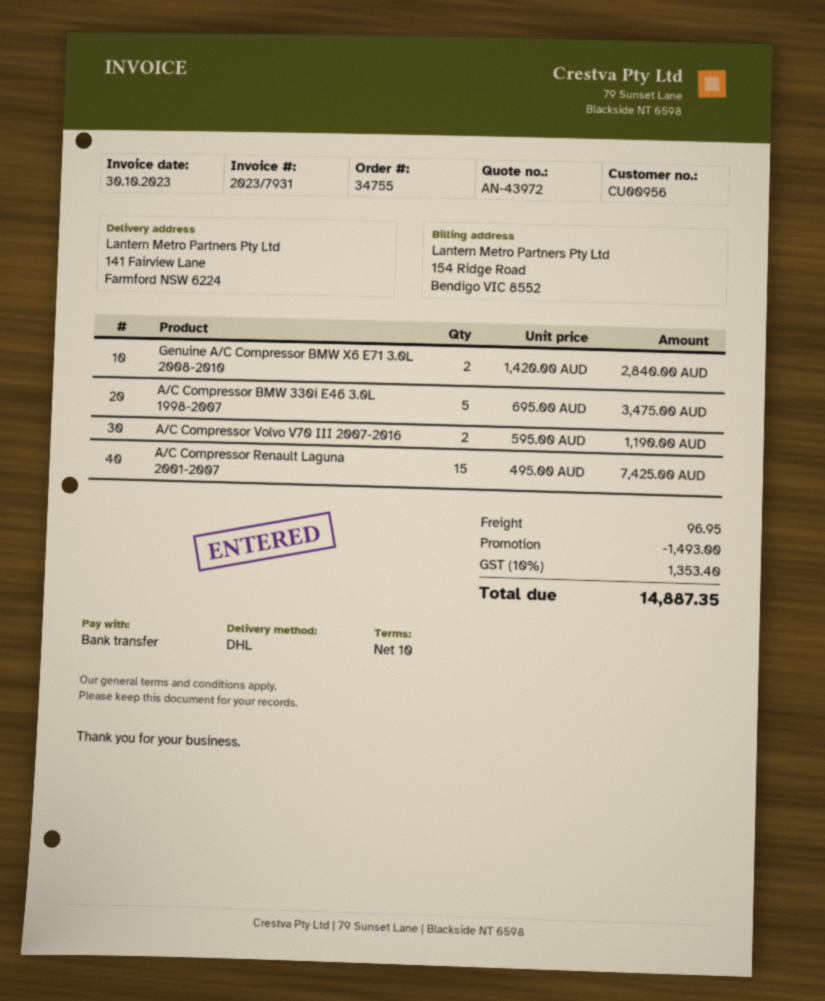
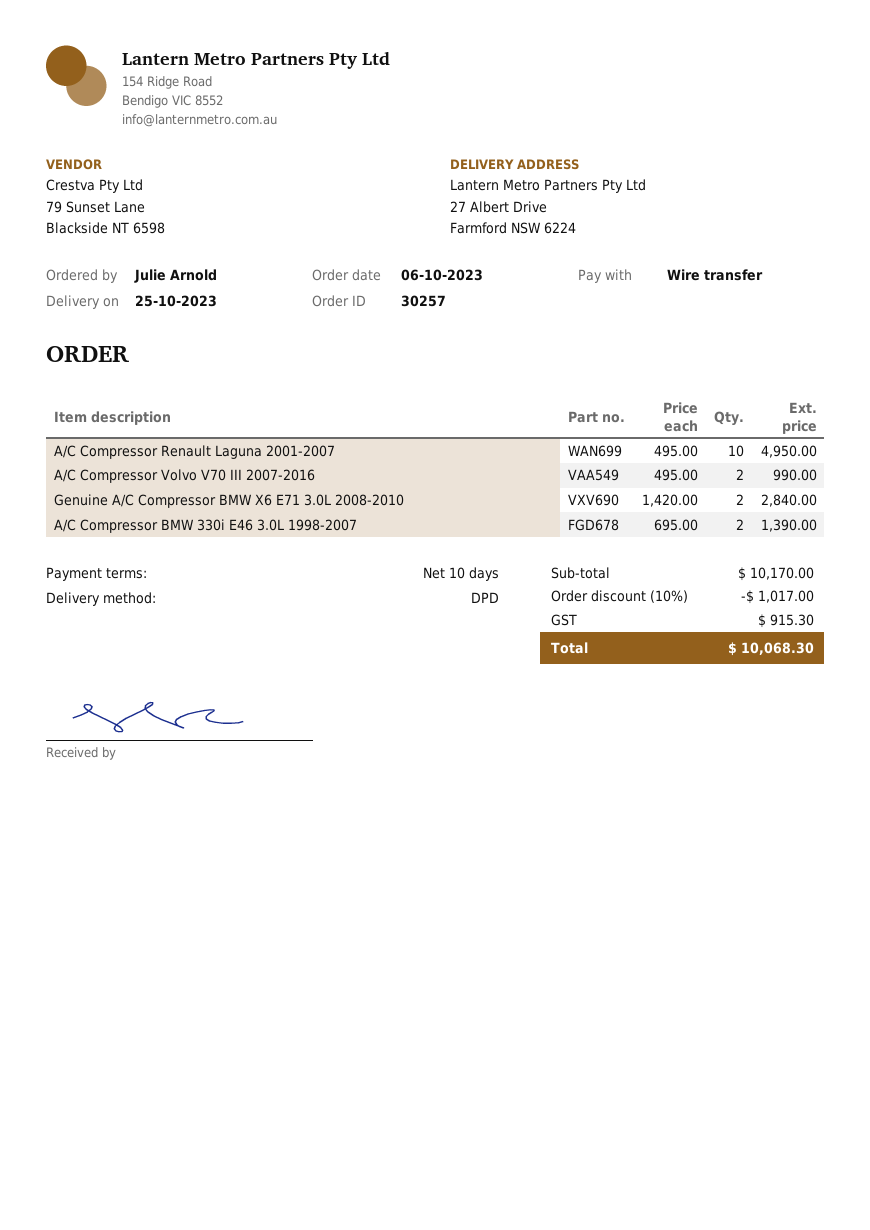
order number: 34755 -> 30257
shipping method: DHL -> DPD
ship to: 141 Fairview Lane, Farmford NSW 6224 -> 27 Albert Drive, Farmford NSW 6224
A/C Compressor BMW 330i E46 3.0L 1998-2007: 5 x 695.00 = 3475.00 -> 2 x 695.00 = 1390.00
A/C Compressor Volvo V70 III 2007-2016: 2 x 595.00 = 1190.00 -> 2 x 495.00 = 990.00
A/C Compressor Renault Laguna 2001-2007: 15 x 495.00 = 7425.00 -> 10 x 495.00 = 4950.00
discount: 1493.00 -> 1017.00
shipping: 96.95 -> none
tax: 1353.40 -> 915.30
total: 14887.35 -> 10068.30

